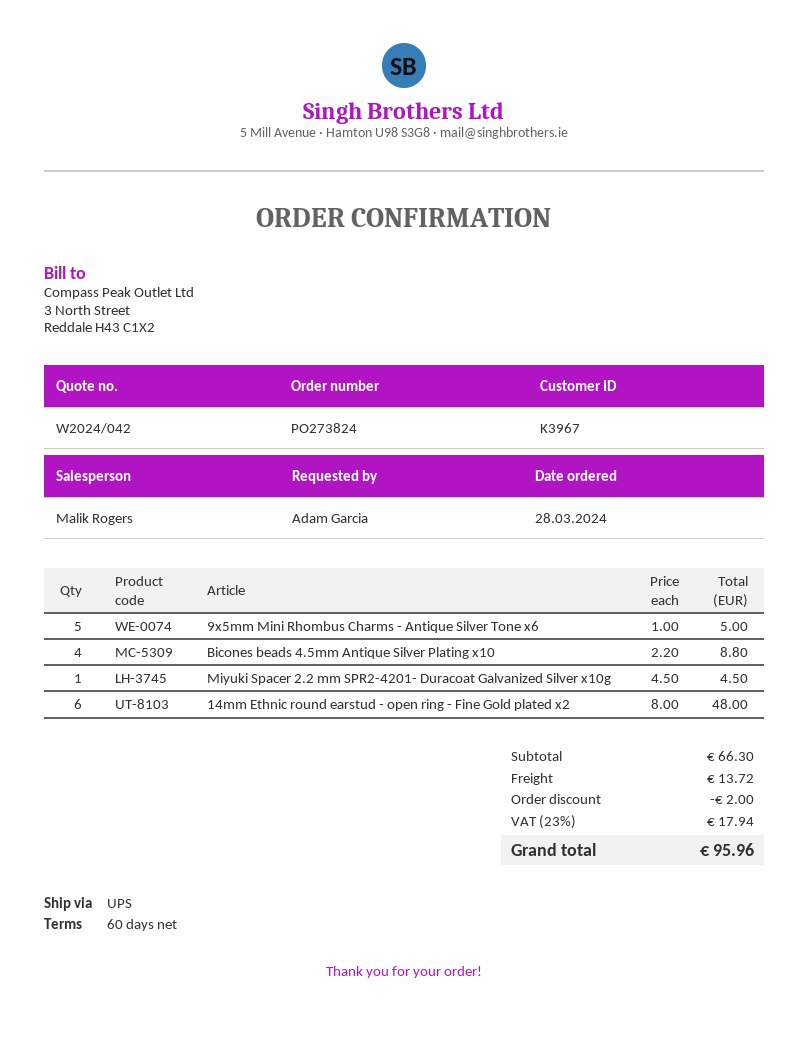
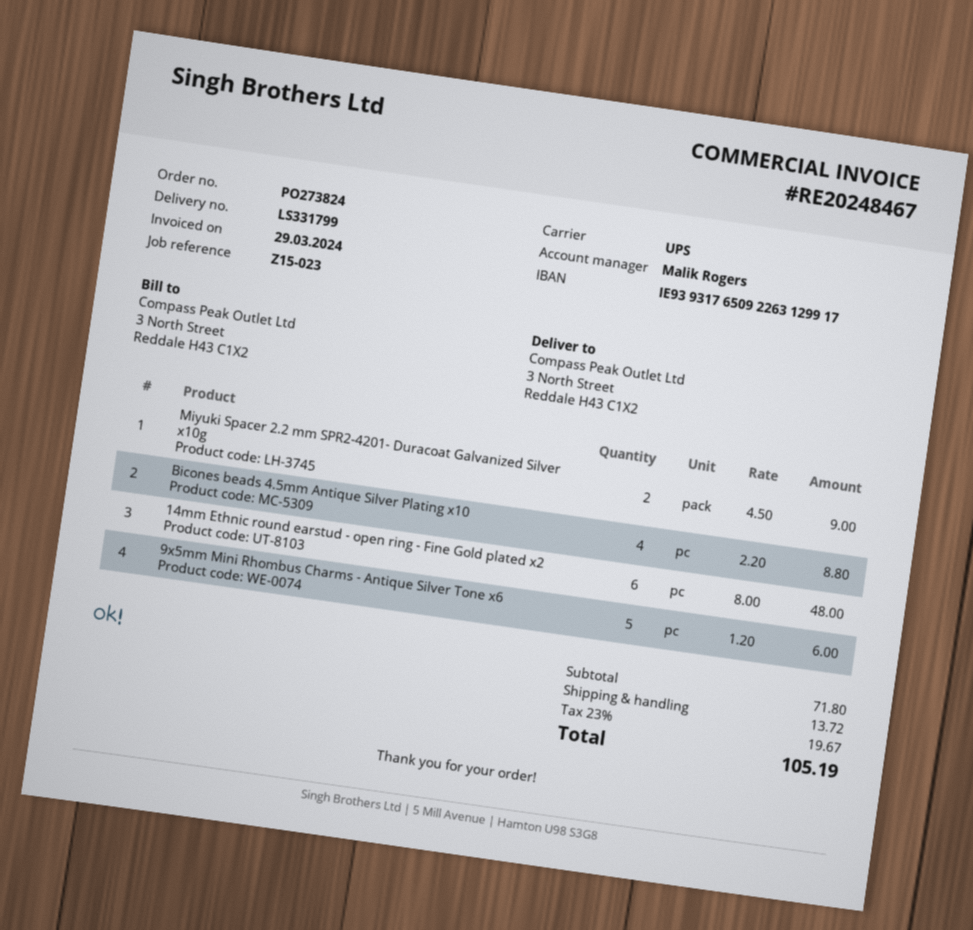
9x5mm Mini Rhombus Charms - Antique Silver Tone x6: 5 x 1.00 = 5.00 -> 5 x 1.20 = 6.00
Miyuki Spacer 2.2 mm SPR2-4201- Duracoat Galvanized Silver x10g: 1 x 4.50 = 4.50 -> 2 x 4.50 = 9.00
subtotal: 66.30 -> 71.80
discount: 2.00 -> none
tax: 23% = 17.94 -> 23% = 19.67
total: 95.96 -> 105.19

